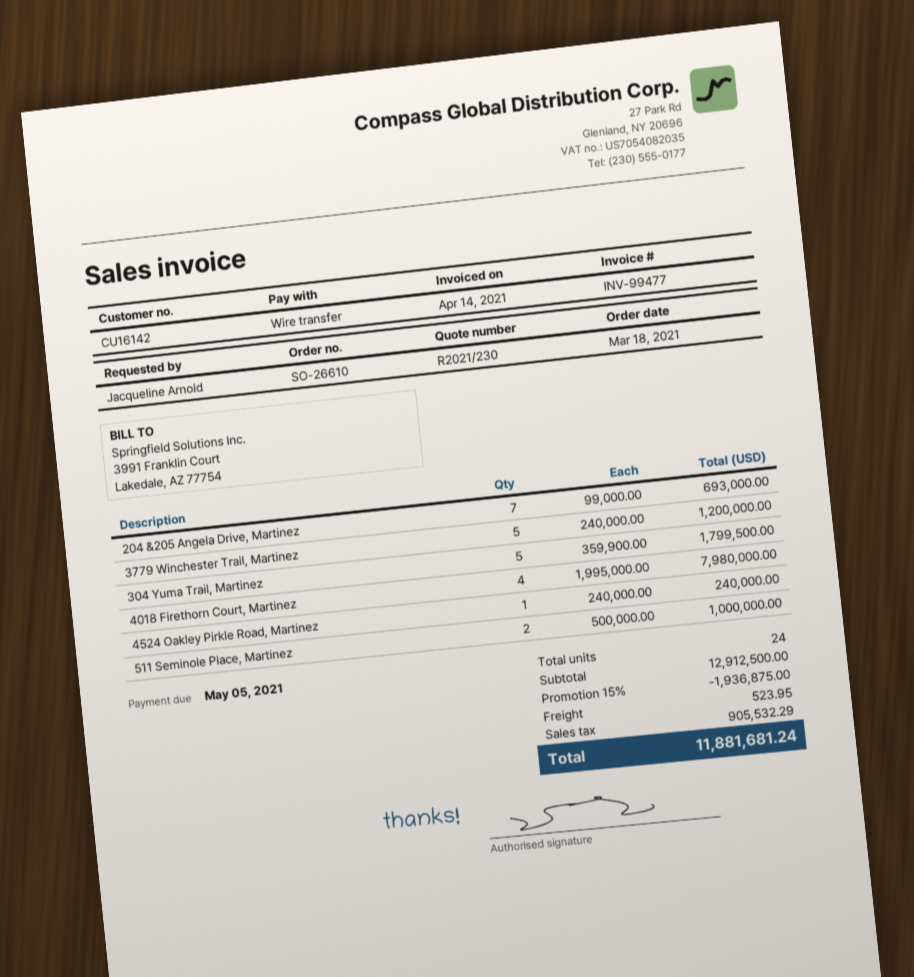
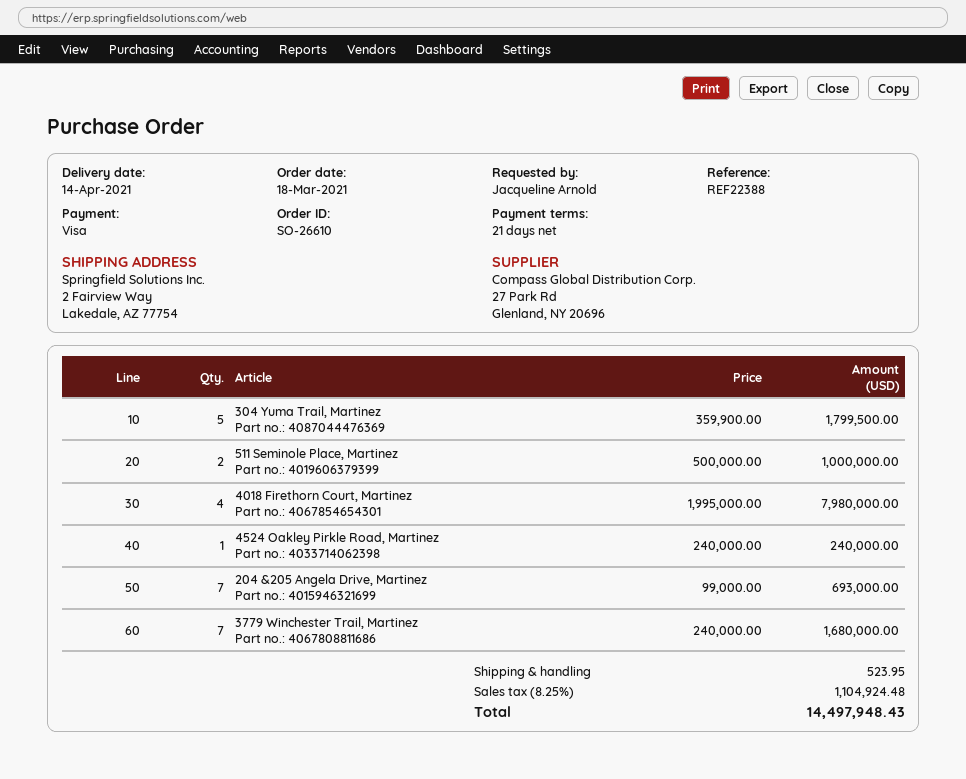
payment method: bank transfer -> Visa
3779 Winchester Trail, Martinez: 5 x 240000.00 = 1200000.00 -> 7 x 240000.00 = 1680000.00
discount: 15% = 1936875.00 -> none
tax: 905532.29 -> 1104924.48
total: 11881681.24 -> 14497948.43

